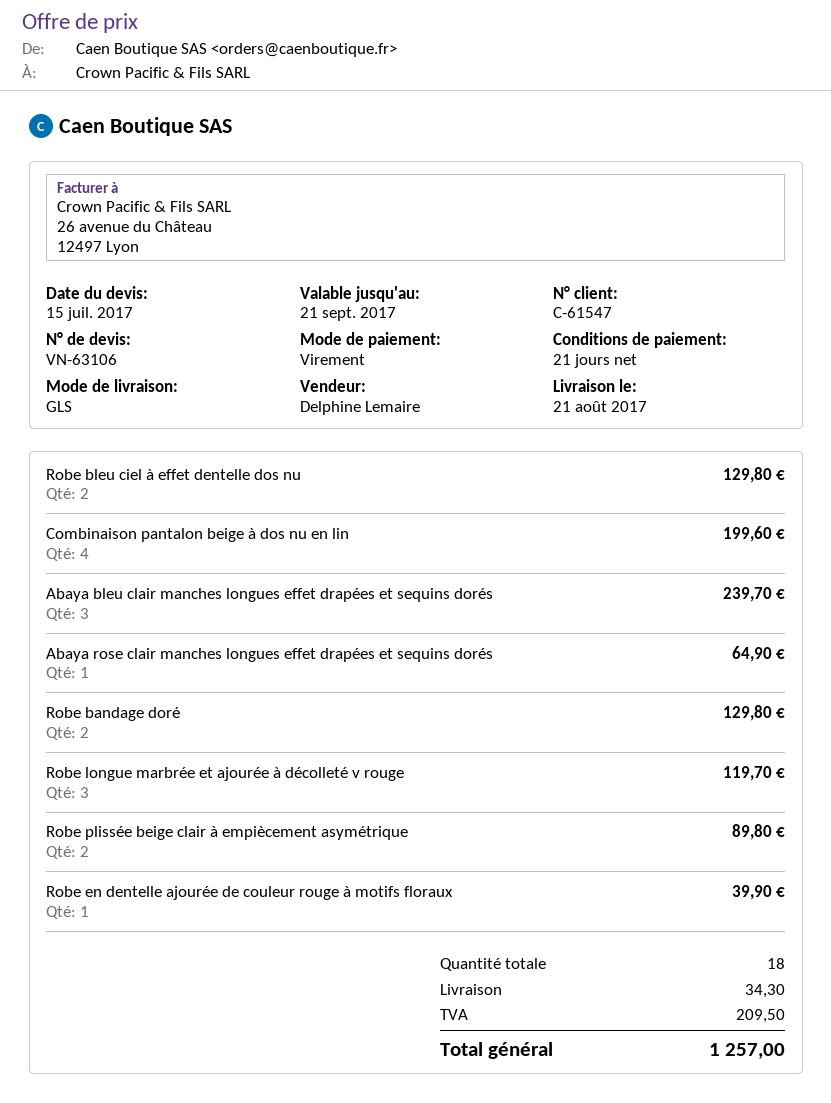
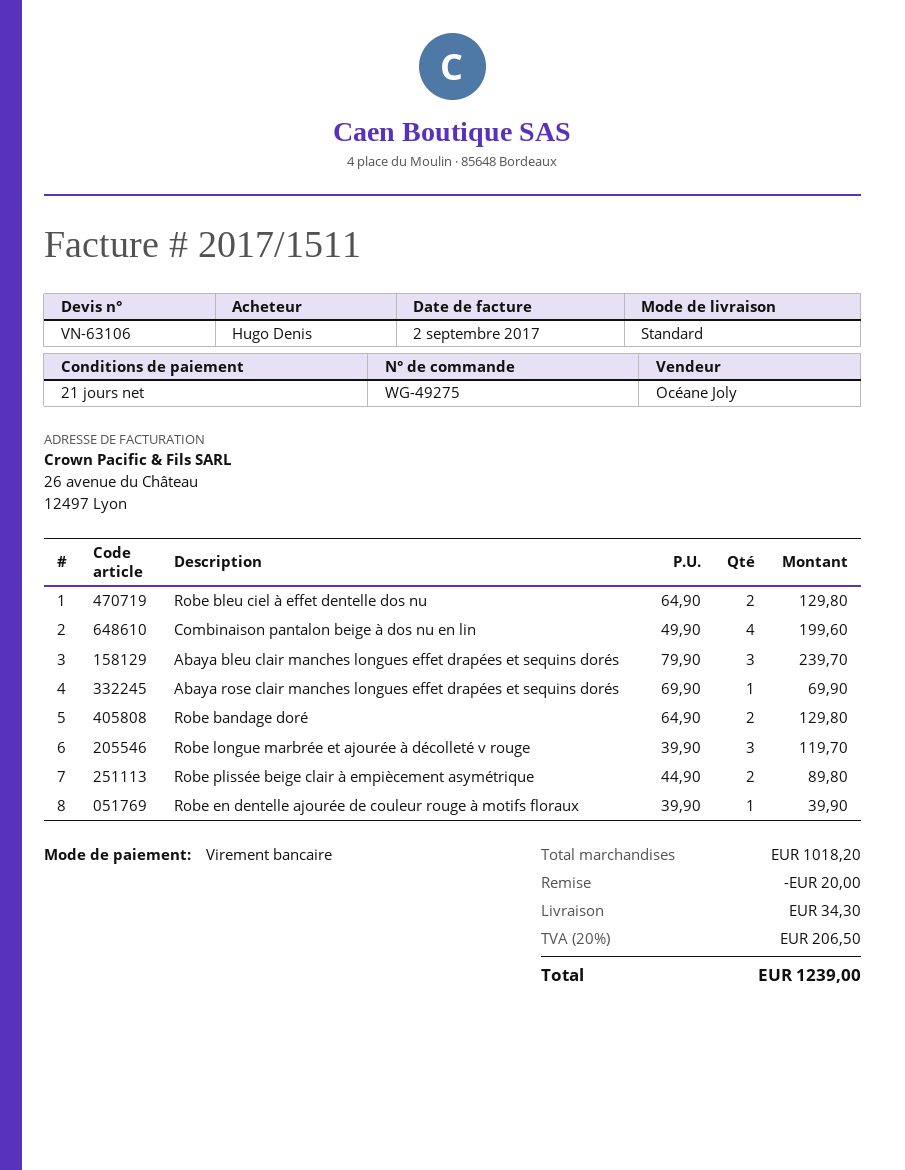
sales rep: Delphine Lemaire -> Océane Joly
shipping method: GLS -> standard
Abaya rose clair manches longues effet drapées et sequins dorés: 1 for 64.90 -> 1 for 69.90
discount: none -> 20.00
tax: 209.50 -> 206.50
total: 1257.00 -> 1239.00

